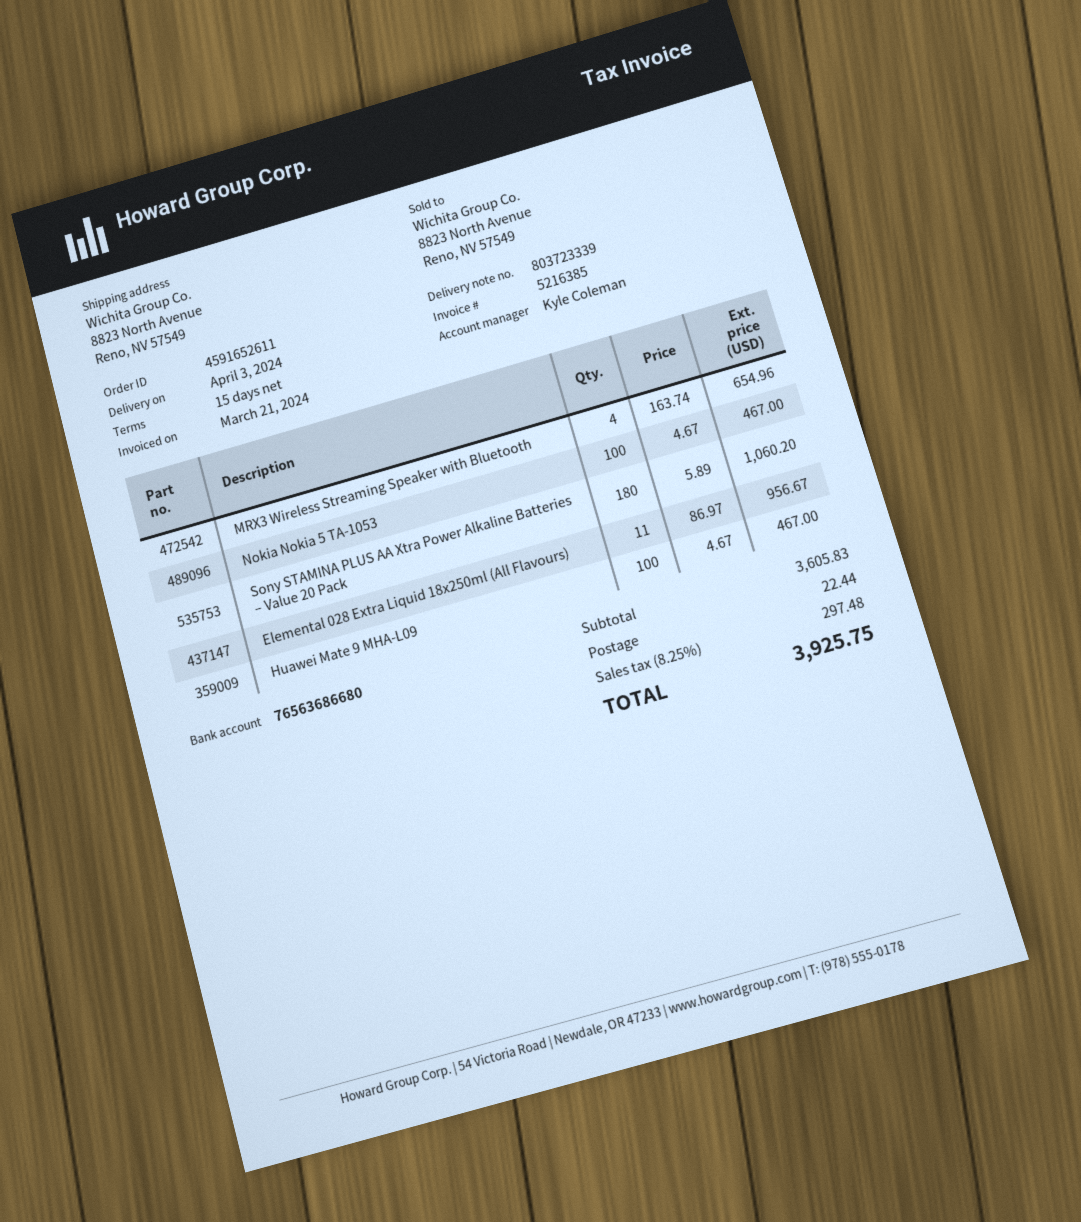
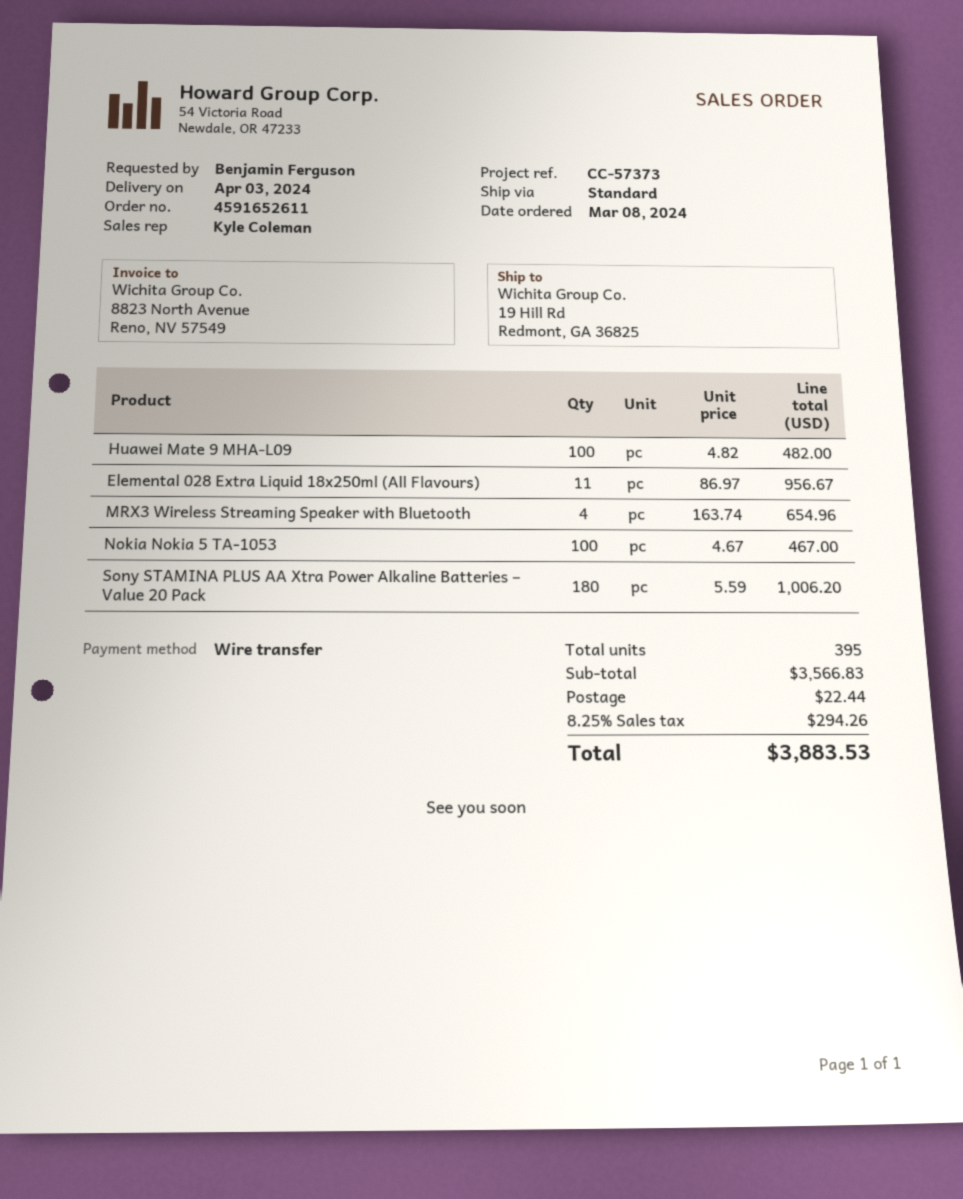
ship to: 8823 North Avenue, Reno, NV 57549 -> 19 Hill Rd, Redmont, GA 36825
Sony STAMINA PLUS AA Xtra Power Alkaline Batteries – Value 20 Pack: 180 x 5.89 = 1060.20 -> 180 x 5.59 = 1006.20
Huawei Mate 9 MHA-L09: 100 x 4.67 = 467.00 -> 100 x 4.82 = 482.00
subtotal: 3605.83 -> 3566.83
tax: 8.25% = 297.48 -> 8.25% = 294.26
total: 3925.75 -> 3883.53

